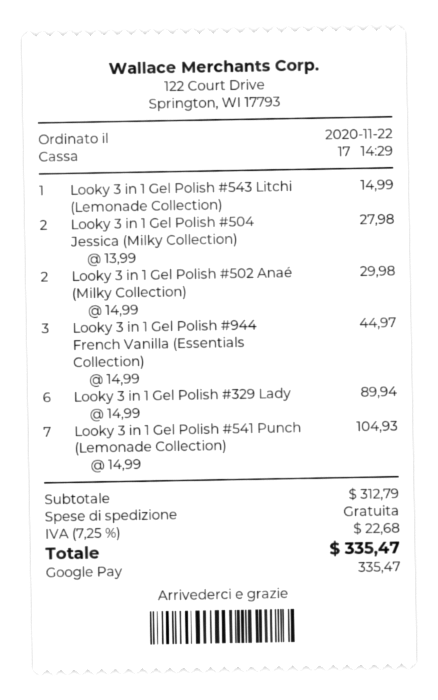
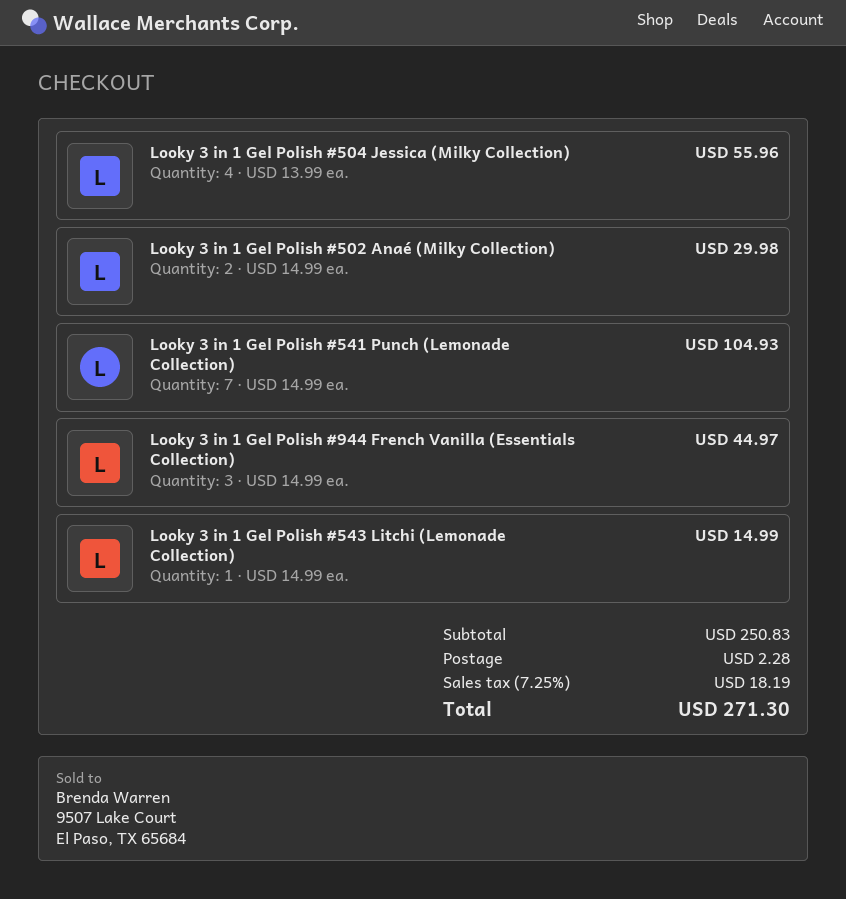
Looky 3 in 1 Gel Polish #504 Jessica (Milky Collection): 2 x 13.99 = 27.98 -> 4 x 13.99 = 55.96
Looky 3 in 1 Gel Polish #329 Lady: 6 x 14.99 = 89.94 -> none
subtotal: 312.79 -> 250.83
shipping: 0.00 -> 2.28
tax: 7.25% = 22.68 -> 7.25% = 18.19
total: 335.47 -> 271.30

